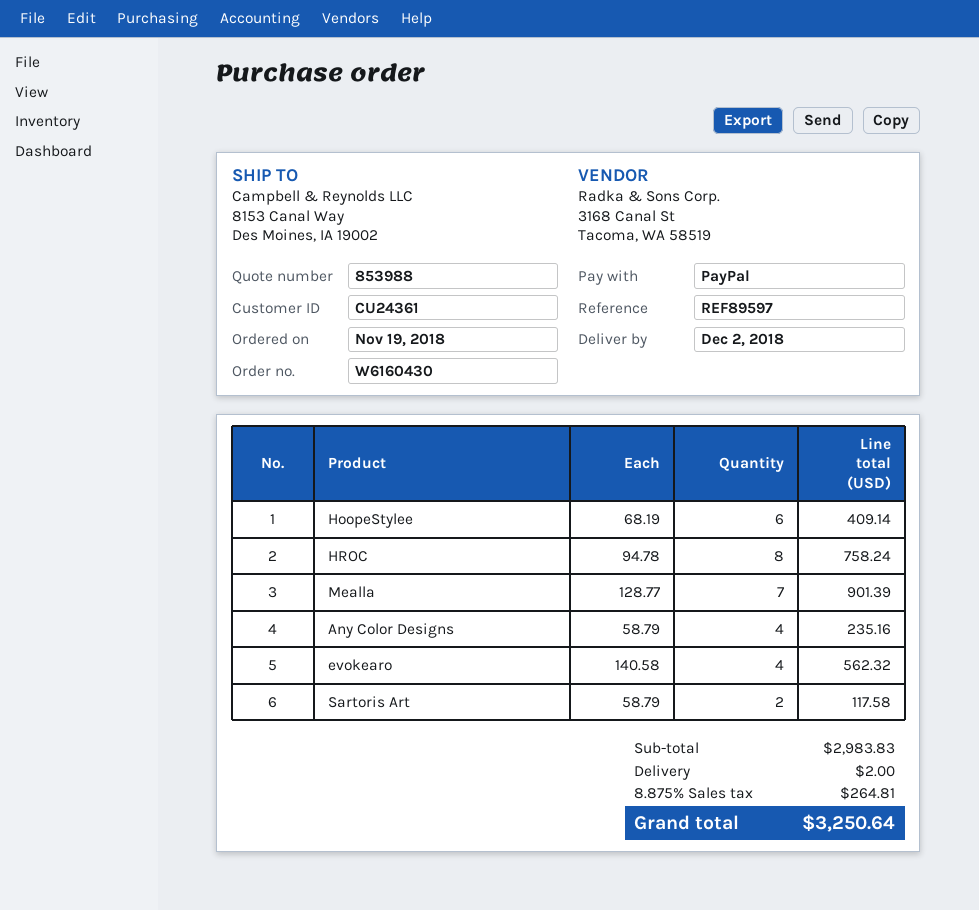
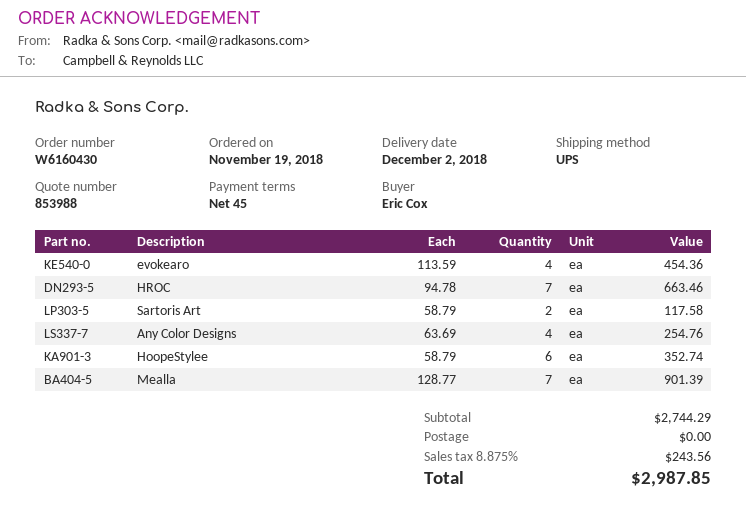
HoopeStylee: 6 x 68.19 = 409.14 -> 6 x 58.79 = 352.74
HROC: 8 x 94.78 = 758.24 -> 7 x 94.78 = 663.46
Any Color Designs: 4 x 58.79 = 235.16 -> 4 x 63.69 = 254.76
evokearo: 4 x 140.58 = 562.32 -> 4 x 113.59 = 454.36
subtotal: 2983.83 -> 2744.29
shipping: 2.00 -> 0.00
tax: 8.875% = 264.81 -> 8.875% = 243.56
total: 3250.64 -> 2987.85

